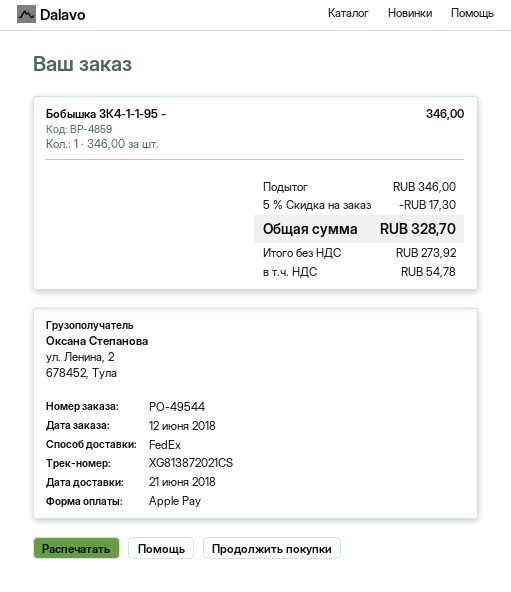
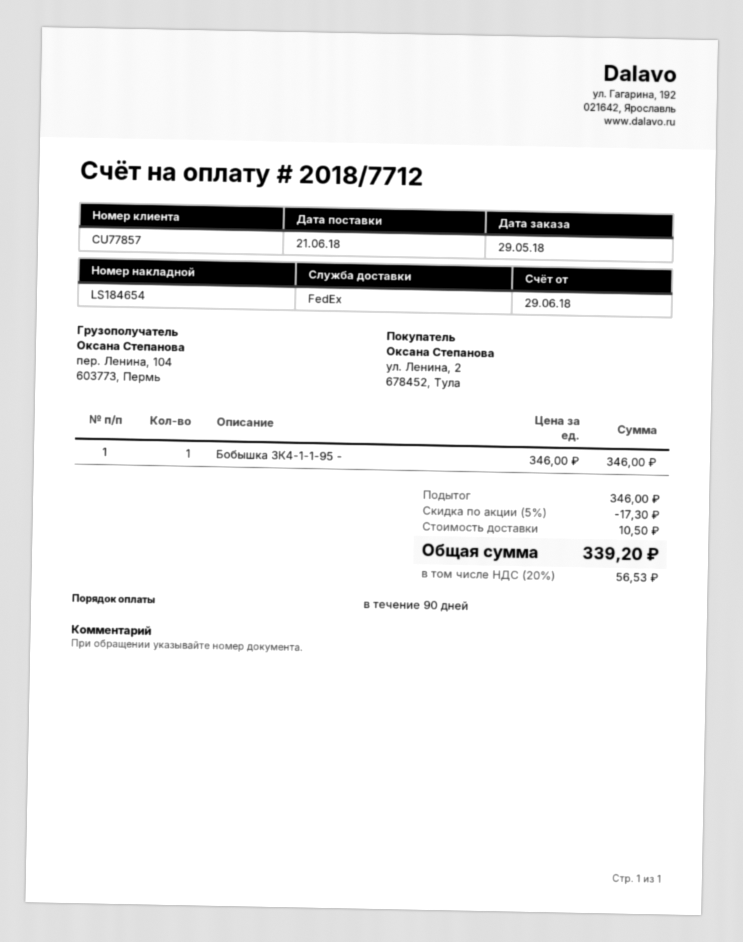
order date: 2018-06-12 -> 2018-05-29
ship to: ул. Ленина, 2, 678452, Тула -> пер. Ленина, 104, 603773, Пермь
shipping: none -> 10.50
tax: 54.78 -> 56.53
total: 328.70 -> 339.20

